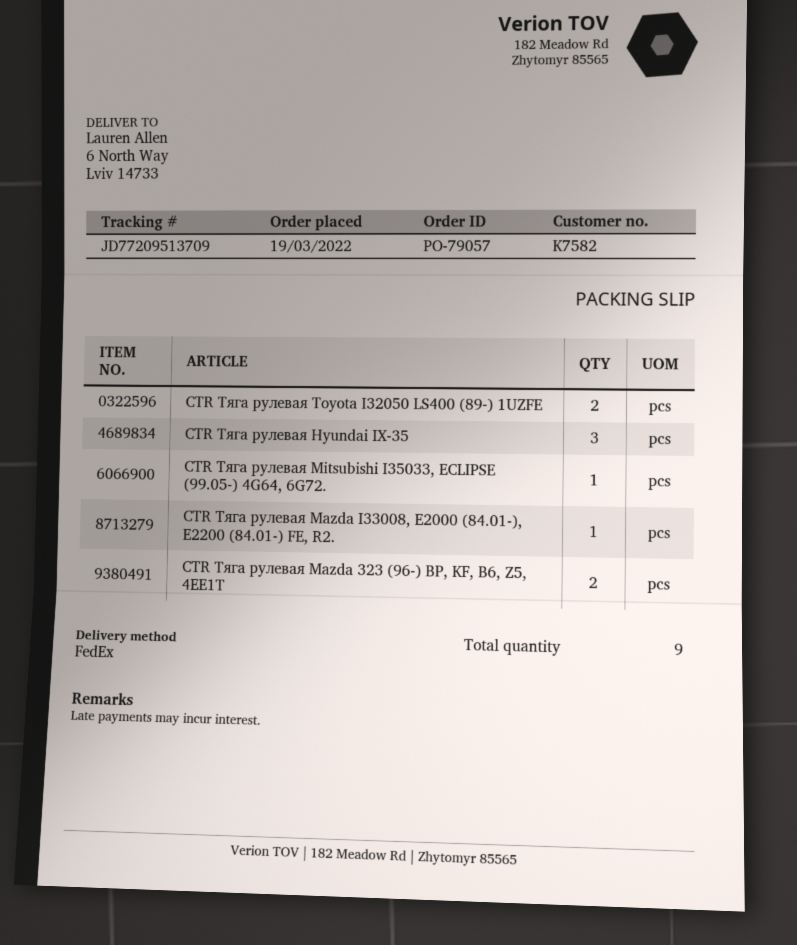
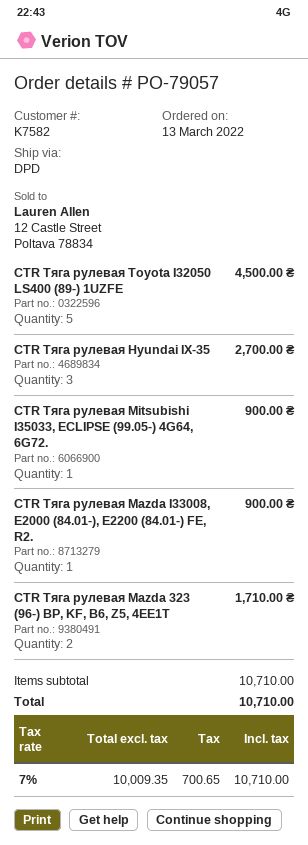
order date: 2022-03-19 -> 2022-03-13
shipping method: FedEx -> DPD
CTR Тяга рулевая Toyota I32050 LS400 (89-) 1UZFE: 2 -> 5

